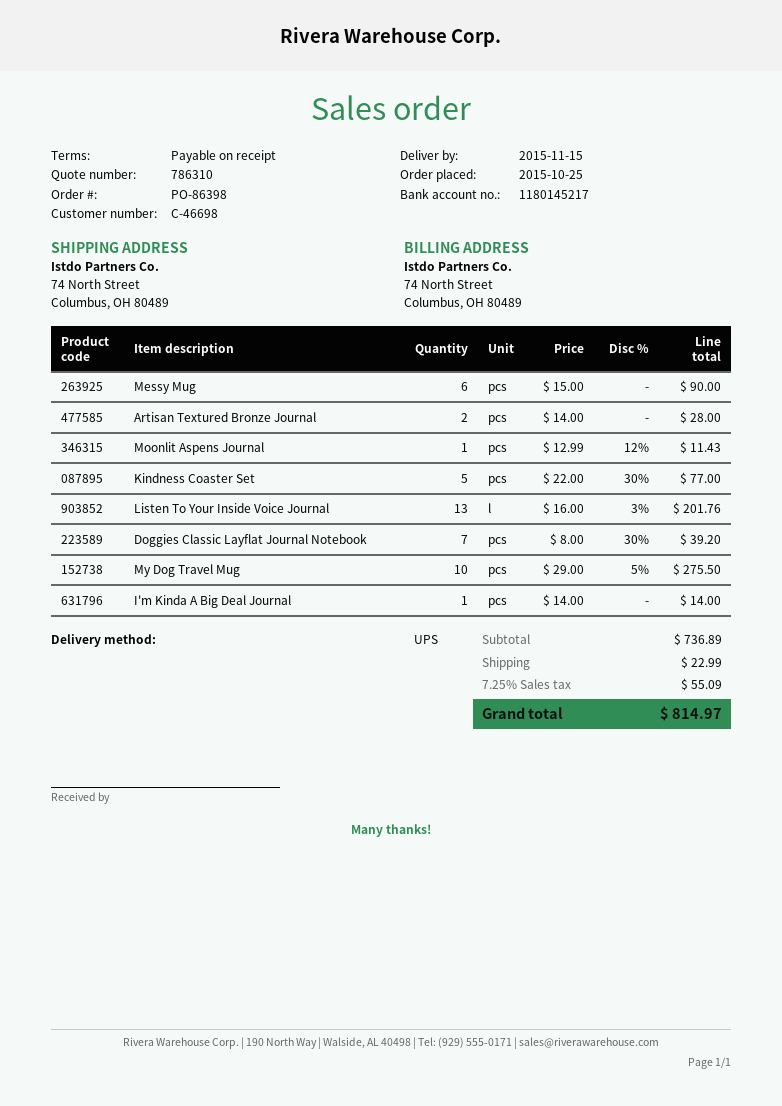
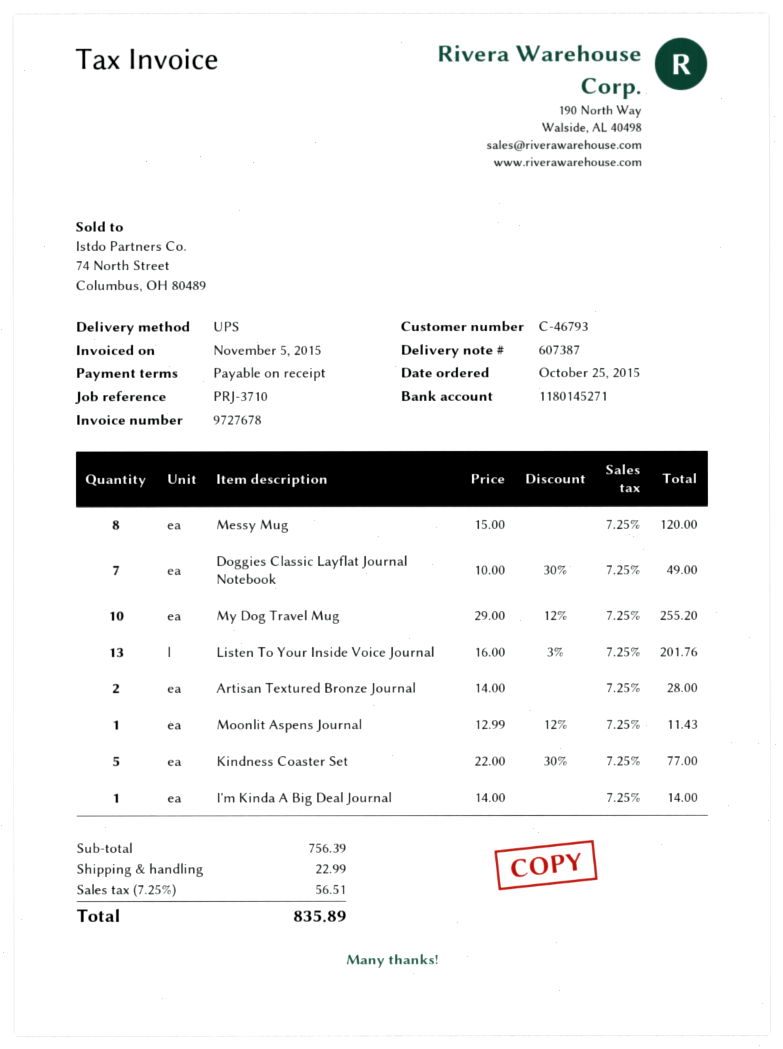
customer number: C-46698 -> C-46793
bank account: 1180145217 -> 1180145271
Messy Mug: 6 x 15.00 = 90.00 -> 8 x 15.00 = 120.00
Doggies Classic Layflat Journal Notebook: 7 x 8.00 - 30% = 39.20 -> 7 x 10.00 - 30% = 49.00
My Dog Travel Mug: 10 x 29.00 - 5% = 275.50 -> 10 x 29.00 - 12% = 255.20
subtotal: 736.89 -> 756.39
tax: 7.25% = 55.09 -> 7.25% = 56.51
total: 814.97 -> 835.89

